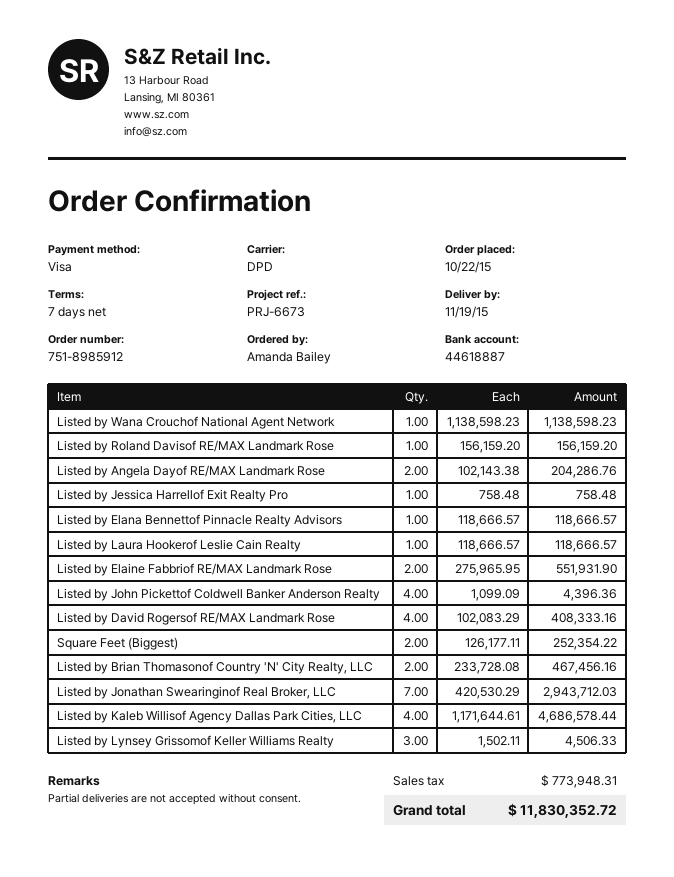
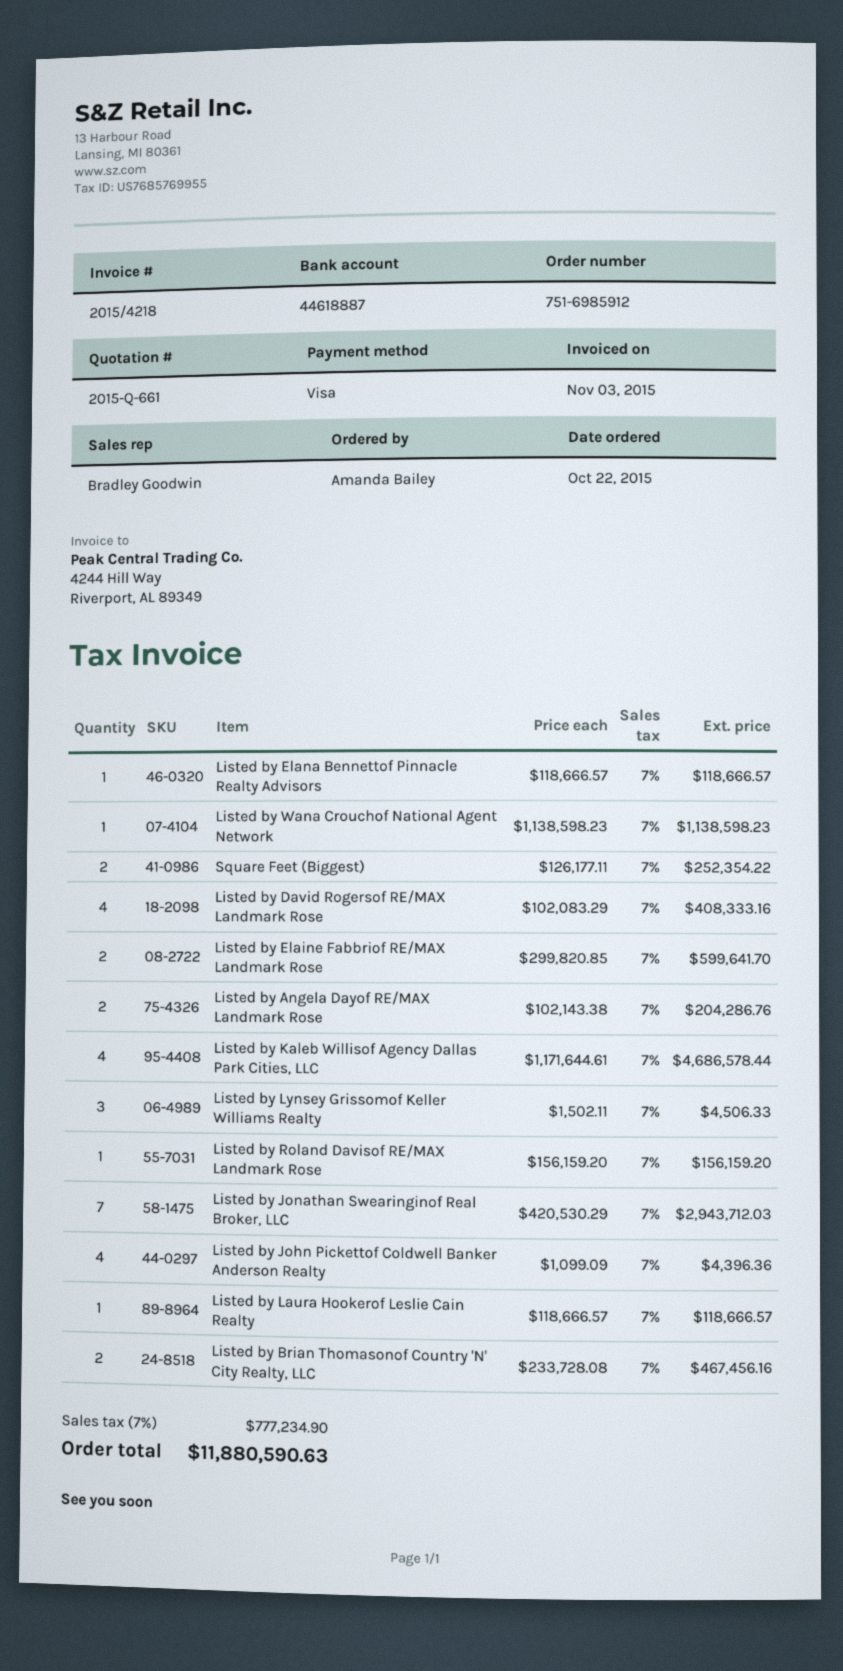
order number: 751-8985912 -> 751-6985912
Listed by Jessica Harrellof Exit Realty Pro: 1 x 758.48 = 758.48 -> none
Listed by Elaine Fabbriof RE/MAX Landmark Rose: 2 x 275965.95 = 551931.90 -> 2 x 299820.85 = 599641.70
tax: 773948.31 -> 777234.90
total: 11830352.72 -> 11880590.63

